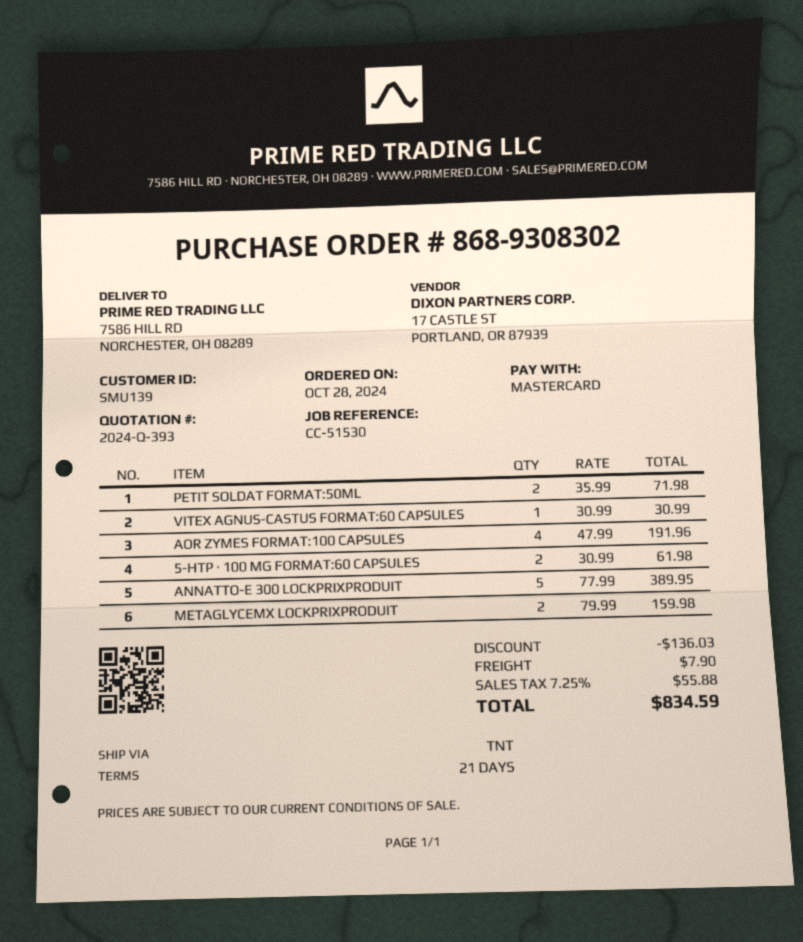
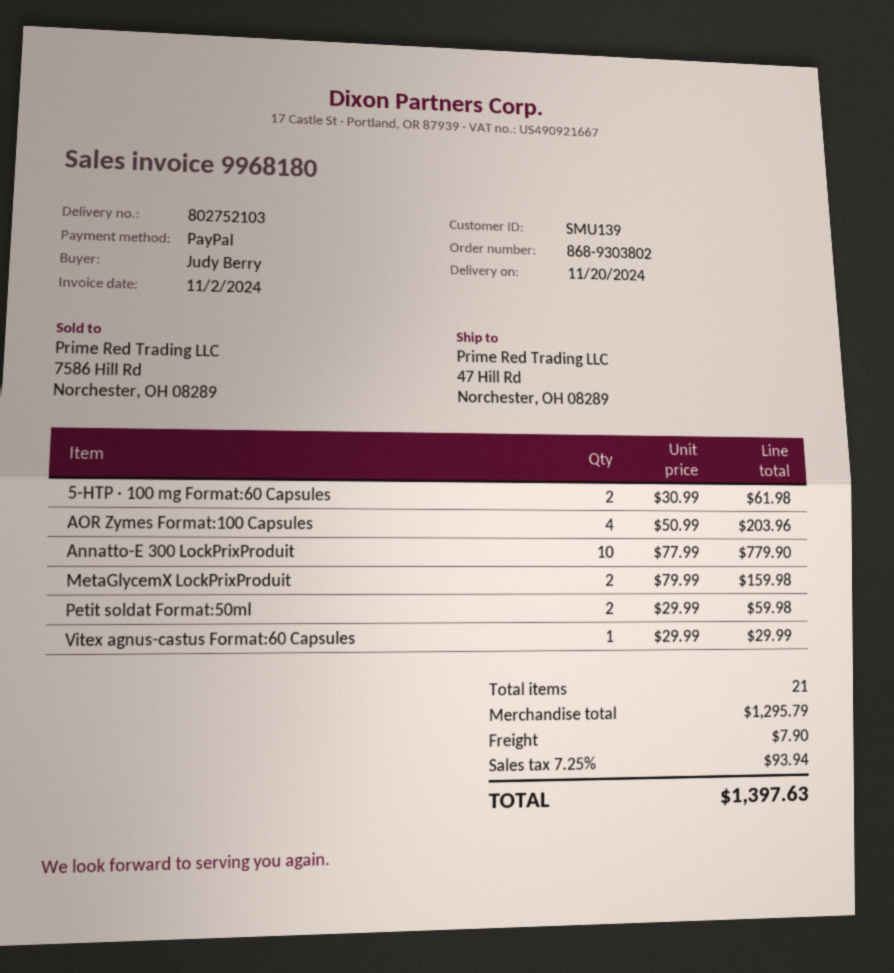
order number: 868-9308302 -> 868-9303802
payment method: Mastercard -> PayPal
ship to: 7586 HILL RD, NORCHESTER, OH 08289 -> 47 Hill Rd, Norchester, OH 08289
PETIT SOLDAT FORMAT:50ML: 2 x 35.99 = 71.98 -> 2 x 29.99 = 59.98
VITEX AGNUS-CASTUS FORMAT:60 CAPSULES: 1 x 30.99 = 30.99 -> 1 x 29.99 = 29.99
AOR ZYMES FORMAT:100 CAPSULES: 4 x 47.99 = 191.96 -> 4 x 50.99 = 203.96
ANNATTO-E 300 LOCKPRIXPRODUIT: 5 x 77.99 = 389.95 -> 10 x 77.99 = 779.90
discount: 136.03 -> none
tax: 7.25% = 55.88 -> 7.25% = 93.94
total: 834.59 -> 1397.63

